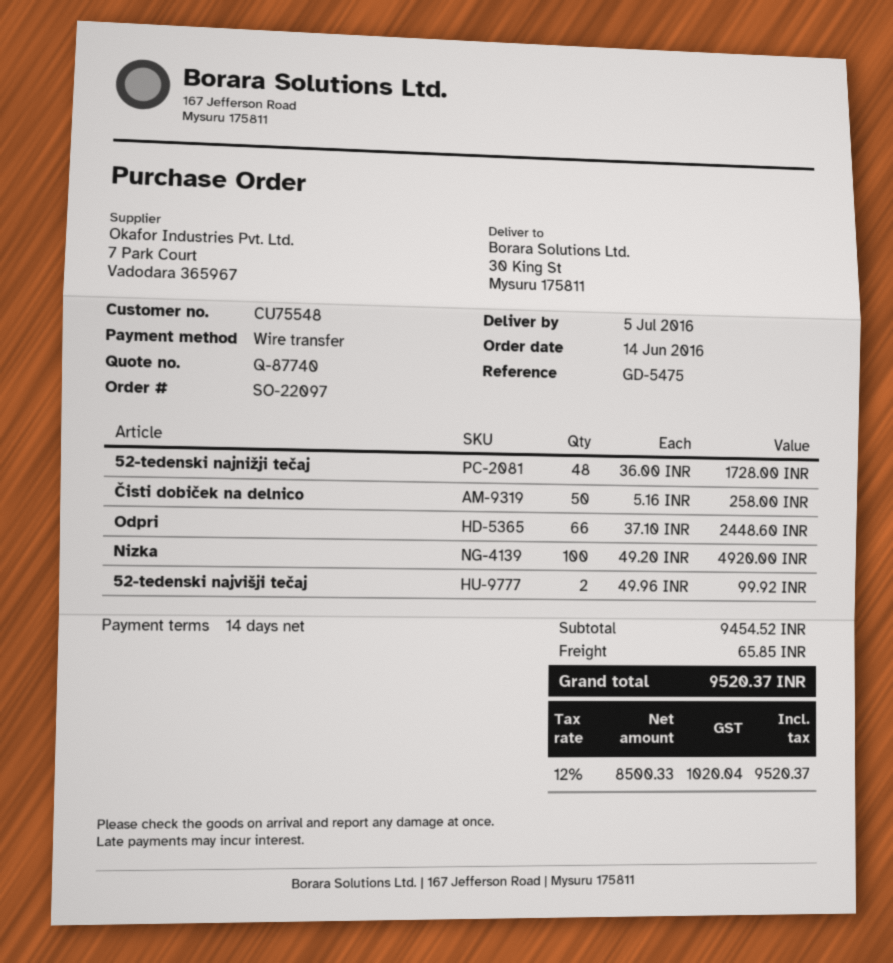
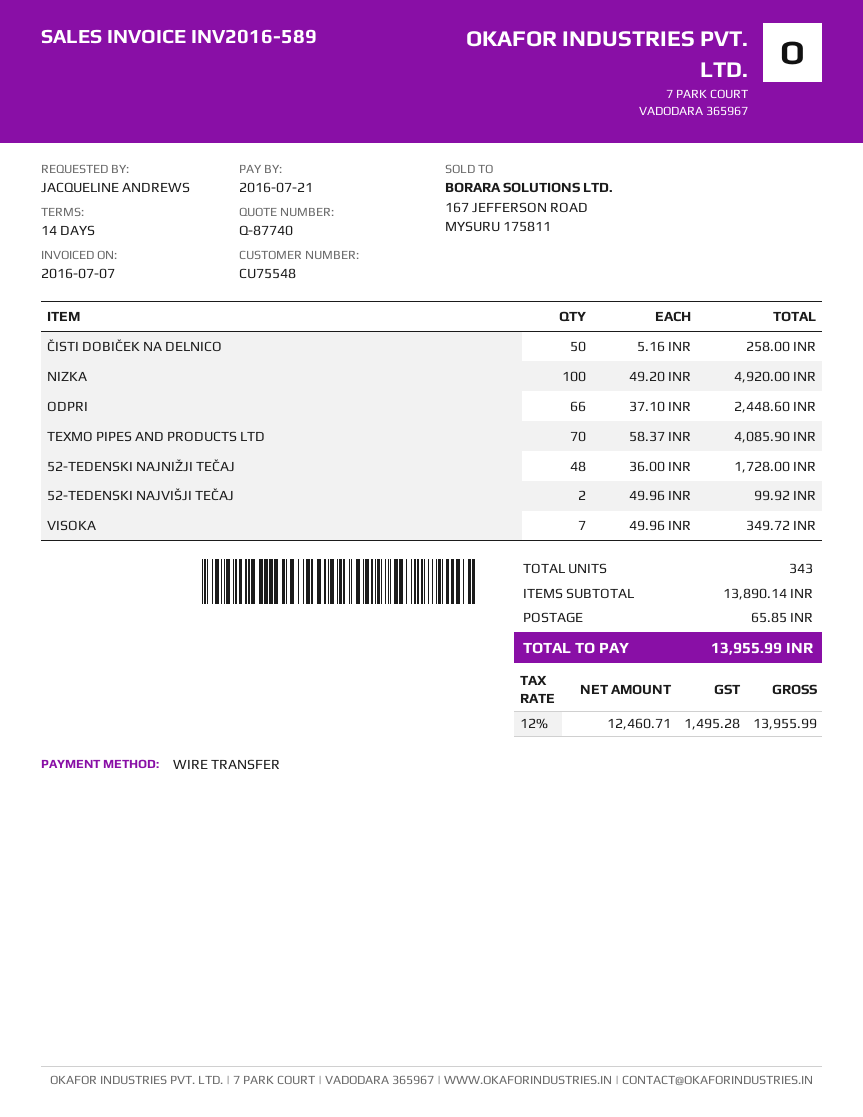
TEXMO PIPES AND PRODUCTS LTD: none -> 70 x 58.37 = 4085.90
VISOKA: none -> 7 x 49.96 = 349.72
subtotal: 9454.52 -> 13890.14
net: 8500.33 -> 12460.71
tax: 12% = 1020.04 -> 12% = 1495.28
total: 9520.37 -> 13955.99

